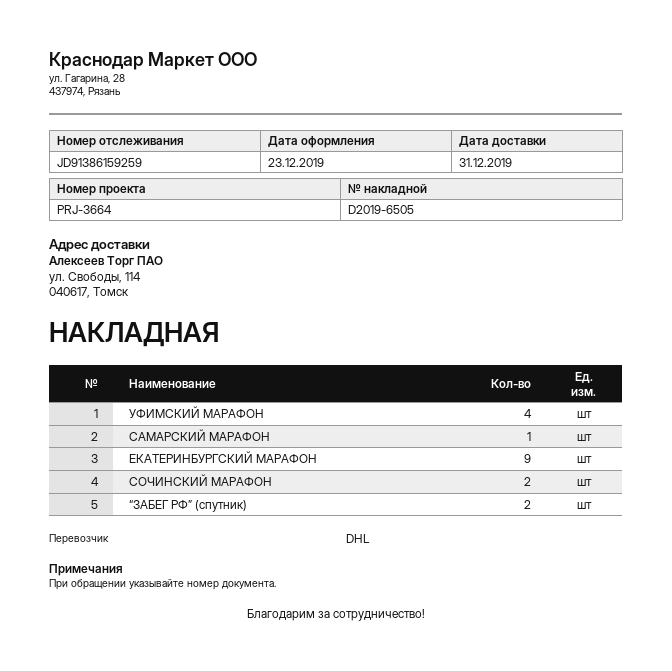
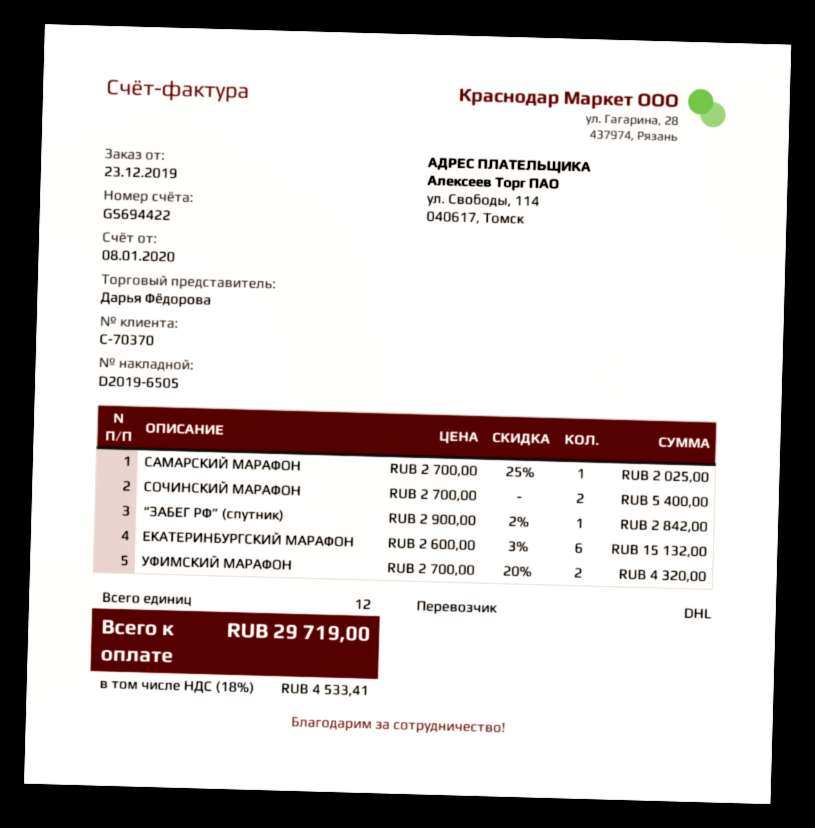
УФИМСКИЙ МАРАФОН: 4 -> 2
ЕКАТЕРИНБУРГСКИЙ МАРАФОН: 9 -> 6
“ЗАБЕГ РФ” (спутник): 2 -> 1

